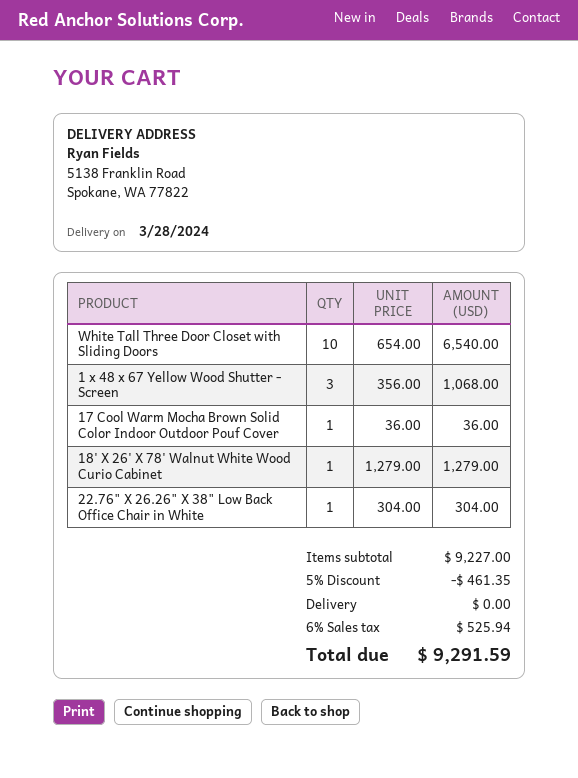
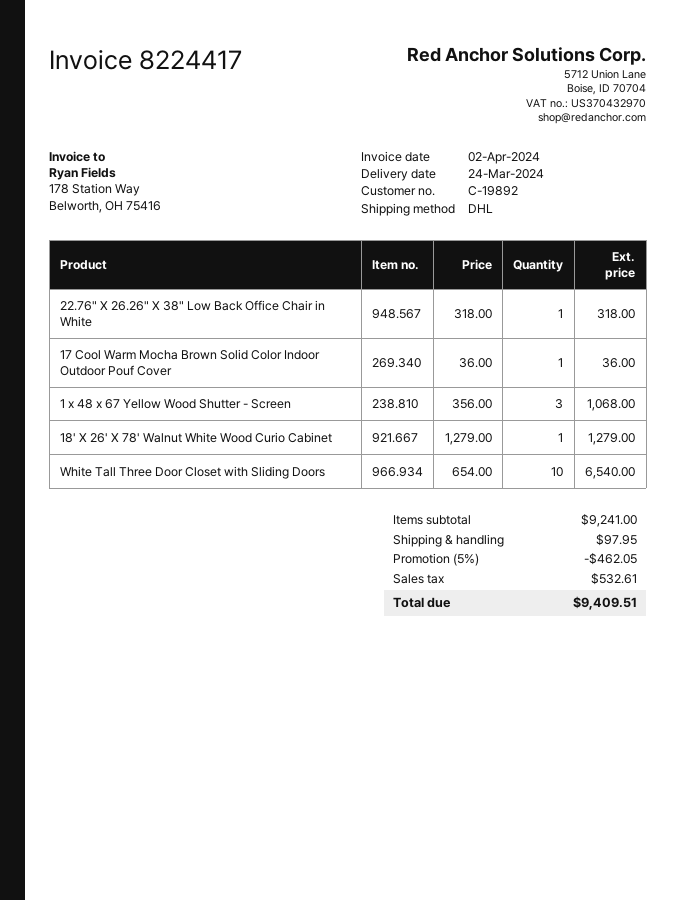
delivery date: 2024-03-28 -> 2024-03-24
22.76" X 26.26" X 38" Low Back Office Chair in White: 1 x 304.00 = 304.00 -> 1 x 318.00 = 318.00
subtotal: 9227.00 -> 9241.00
discount: 5% = 461.35 -> 5% = 462.05
shipping: 0.00 -> 97.95
tax: 525.94 -> 532.61
total: 9291.59 -> 9409.51

